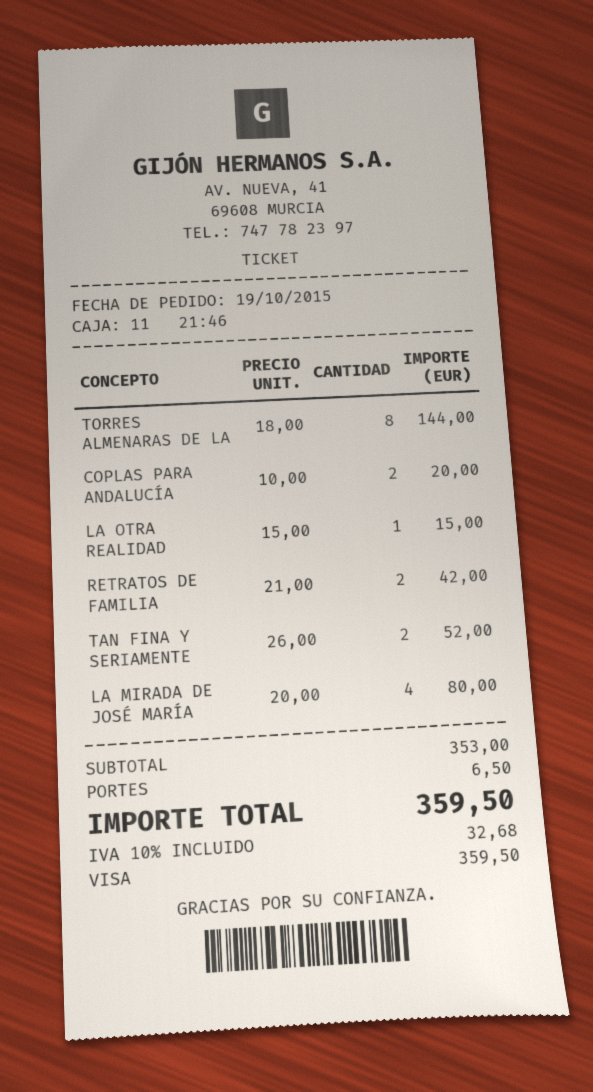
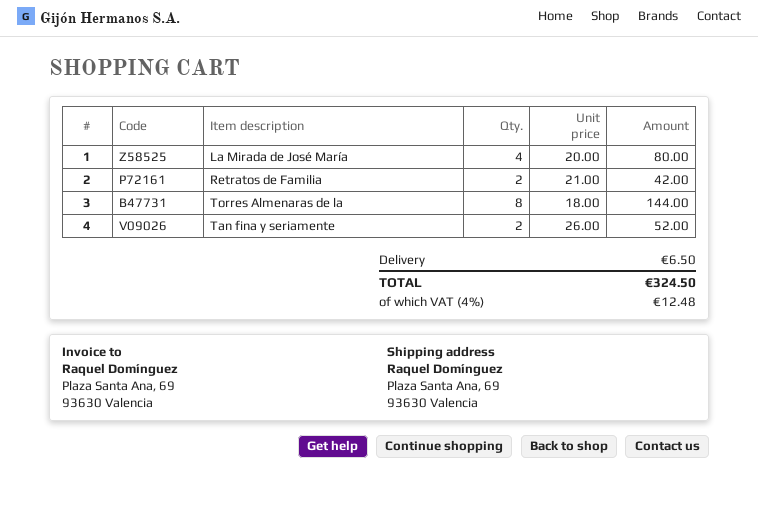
COPLAS PARA ANDALUCÍA: 2 x 10.00 = 20.00 -> none
LA OTRA REALIDAD: 1 x 15.00 = 15.00 -> none
tax: 10% = 32.68 -> 4% = 12.48
total: 359.50 -> 324.50

